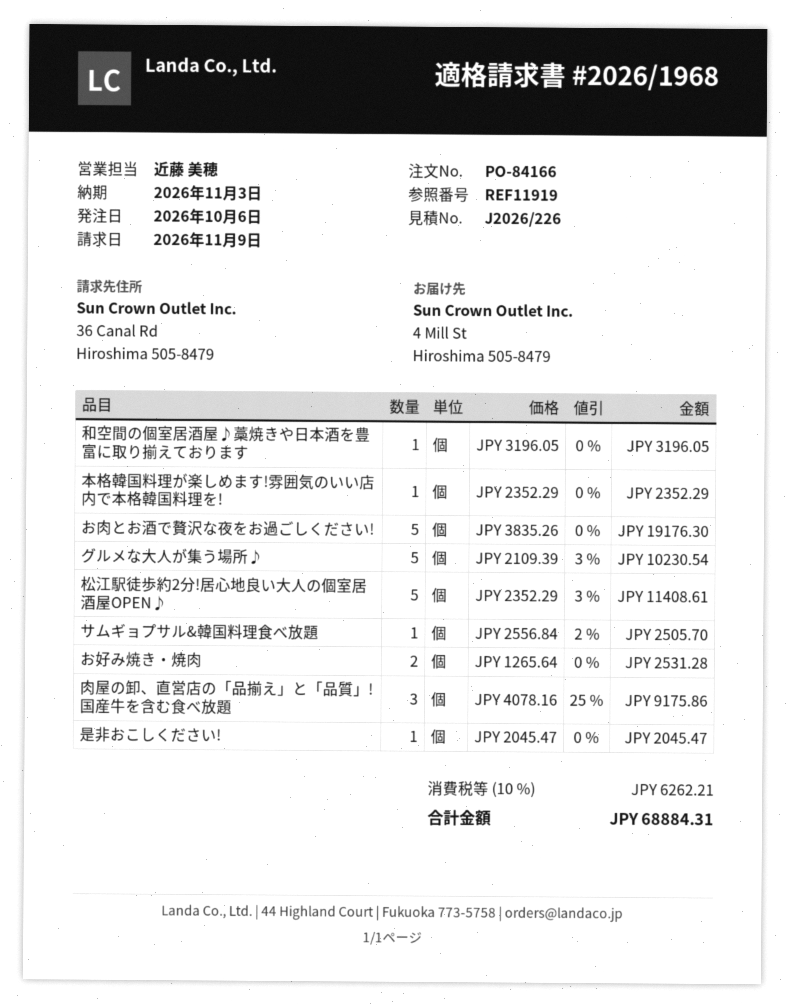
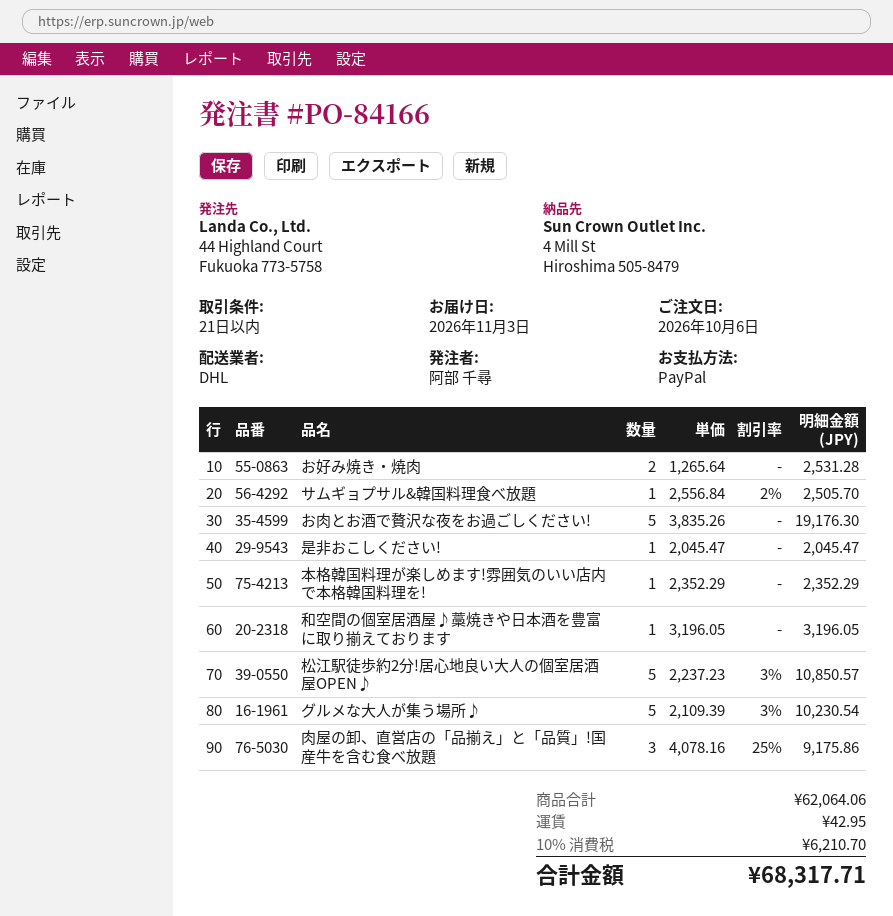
松江駅徒歩約2分!居心地良い大人の個室居酒屋OPEN♪: 5 x 2352.29 - 3% = 11408.61 -> 5 x 2237.23 - 3% = 10850.57
shipping: none -> 42.95
tax: 10% = 6262.21 -> 10% = 6210.70
total: 68884.31 -> 68317.71

